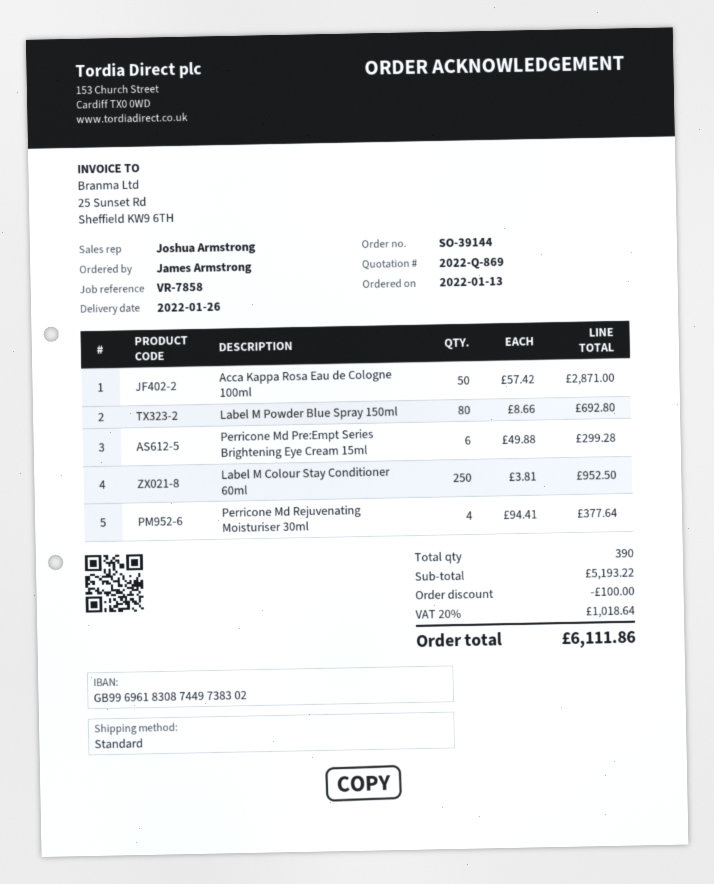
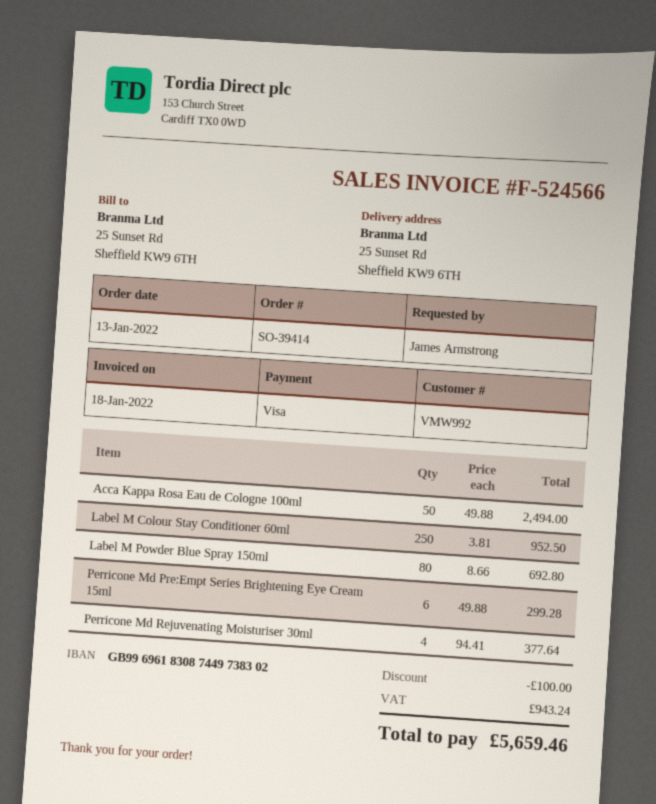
order number: SO-39144 -> SO-39414
Acca Kappa Rosa Eau de Cologne 100ml: 50 x 57.42 = 2871.00 -> 50 x 49.88 = 2494.00
tax: 1018.64 -> 943.24
total: 6111.86 -> 5659.46

